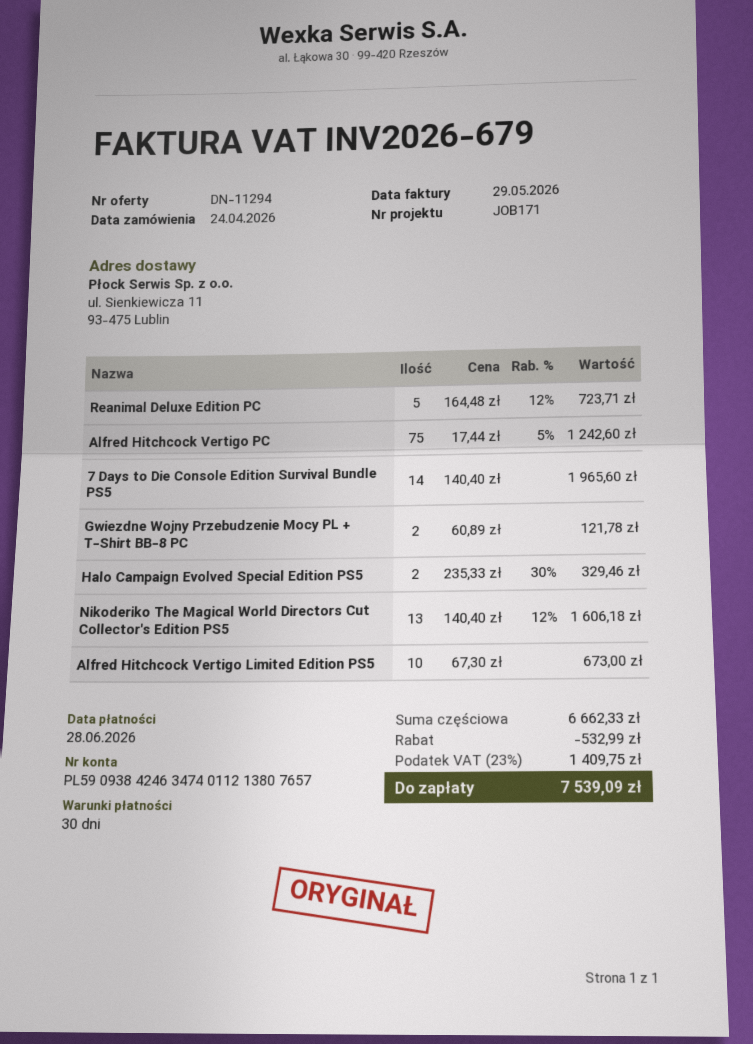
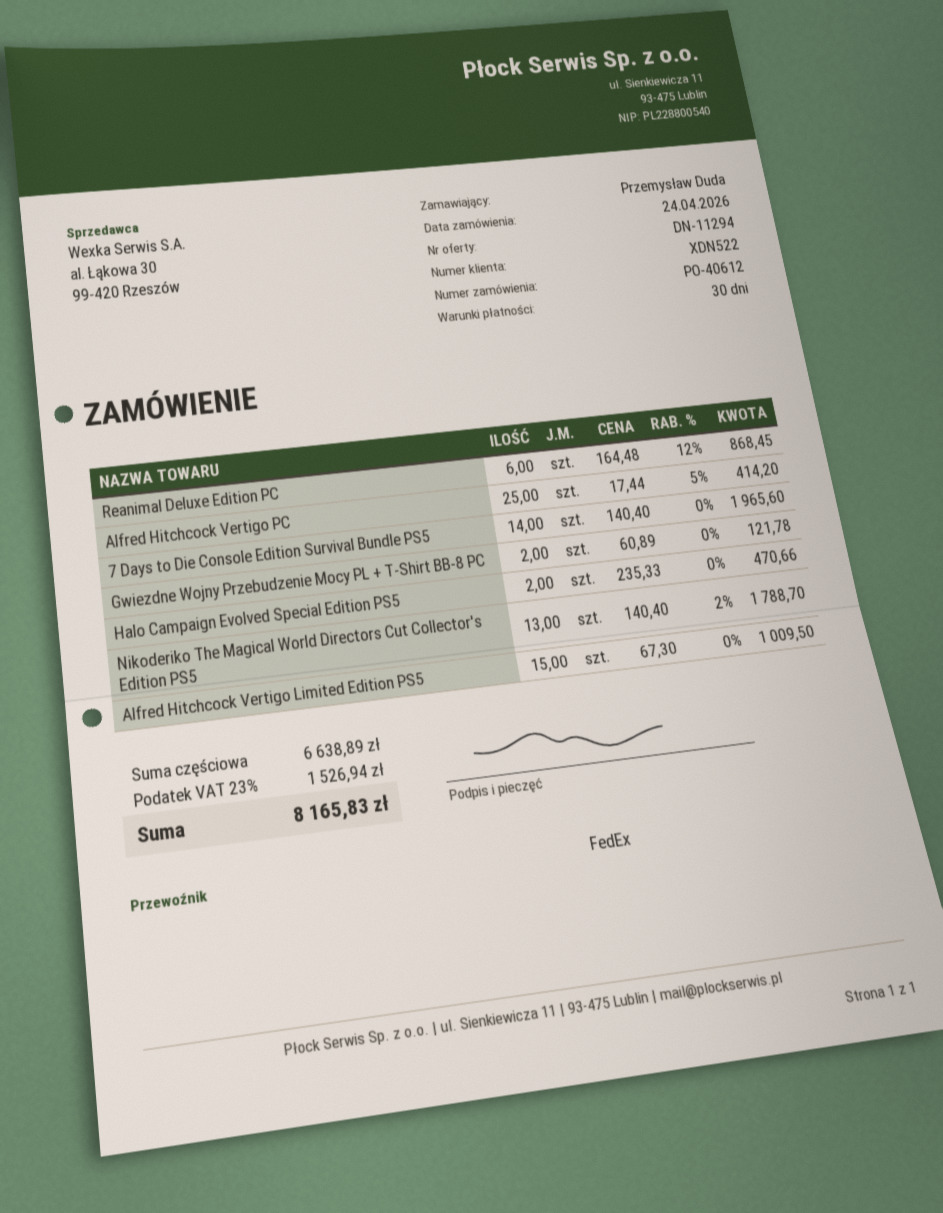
Reanimal Deluxe Edition PC: 5 x 164.48 - 12% = 723.71 -> 6 x 164.48 - 12% = 868.45
Alfred Hitchcock Vertigo PC: 75 x 17.44 - 5% = 1242.60 -> 25 x 17.44 - 5% = 414.20
Halo Campaign Evolved Special Edition PS5: 2 x 235.33 - 30% = 329.46 -> 2 x 235.33 = 470.66
Nikoderiko The Magical World Directors Cut Collector's Edition PS5: 13 x 140.40 - 12% = 1606.18 -> 13 x 140.40 - 2% = 1788.70
Alfred Hitchcock Vertigo Limited Edition PS5: 10 x 67.30 = 673.00 -> 15 x 67.30 = 1009.50
subtotal: 6662.33 -> 6638.89
discount: 532.99 -> none
tax: 23% = 1409.75 -> 23% = 1526.94
total: 7539.09 -> 8165.83

